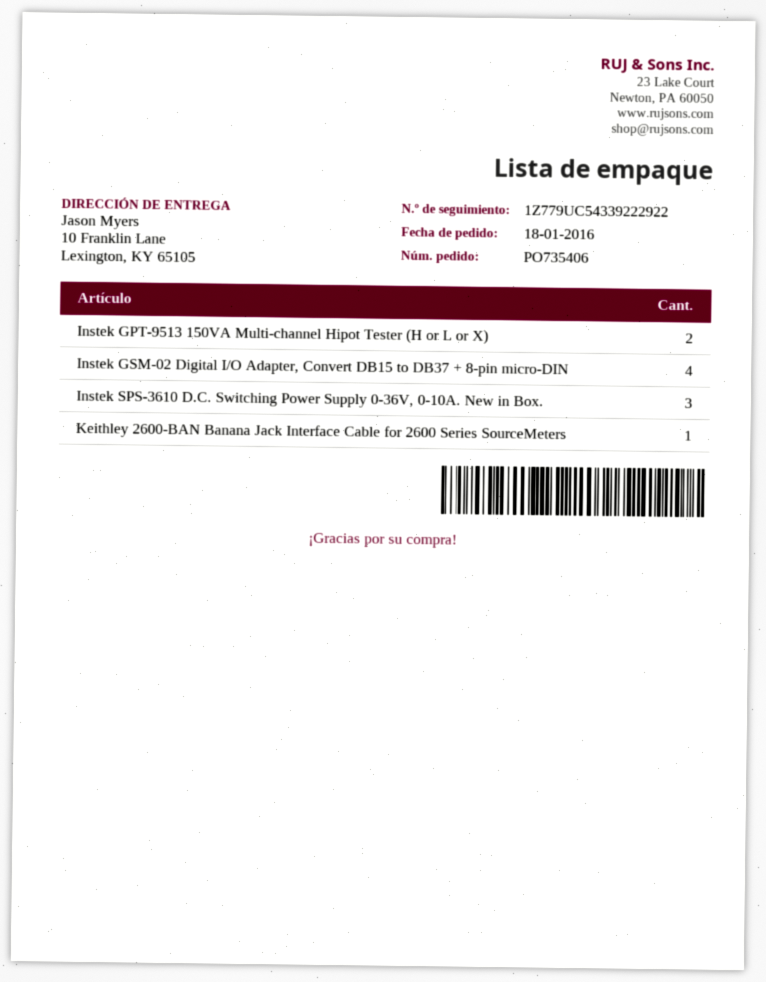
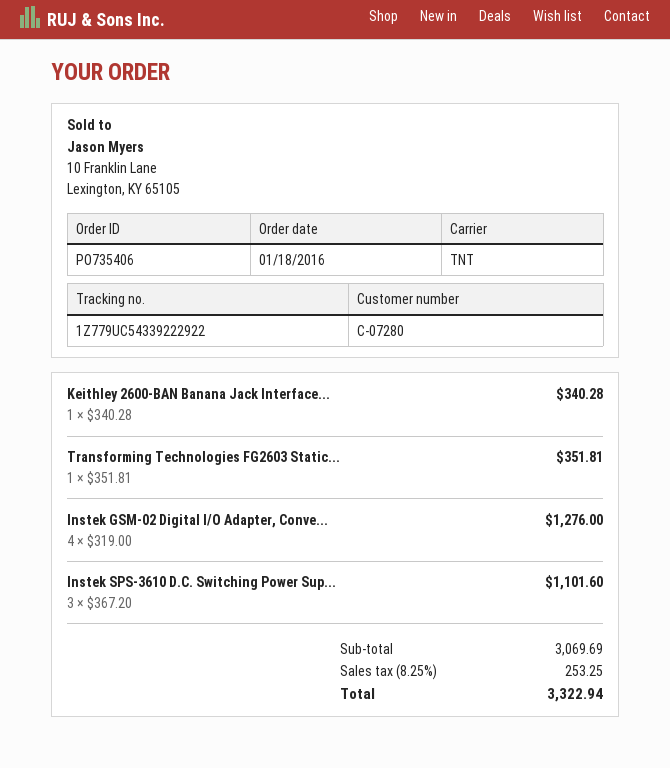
Instek GPT-9513 150VA Multi-channel Hipot Tester (H or L or X): 2 -> none
Transforming Technologies FG2603 Static...: none -> 1

